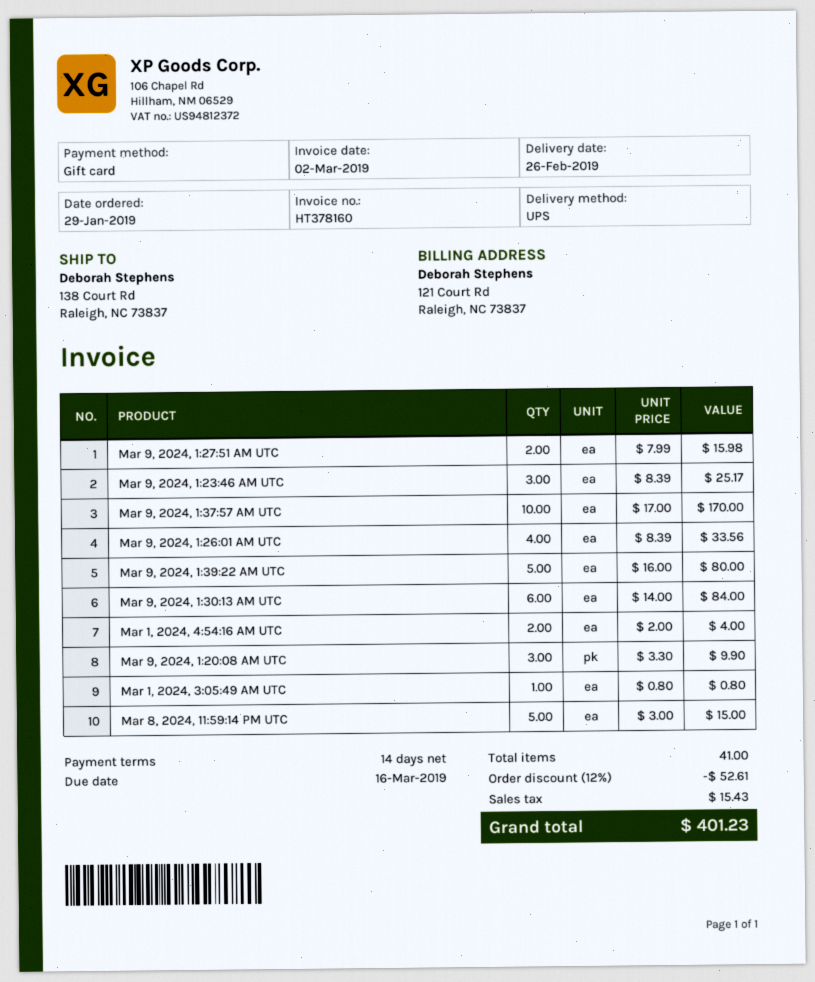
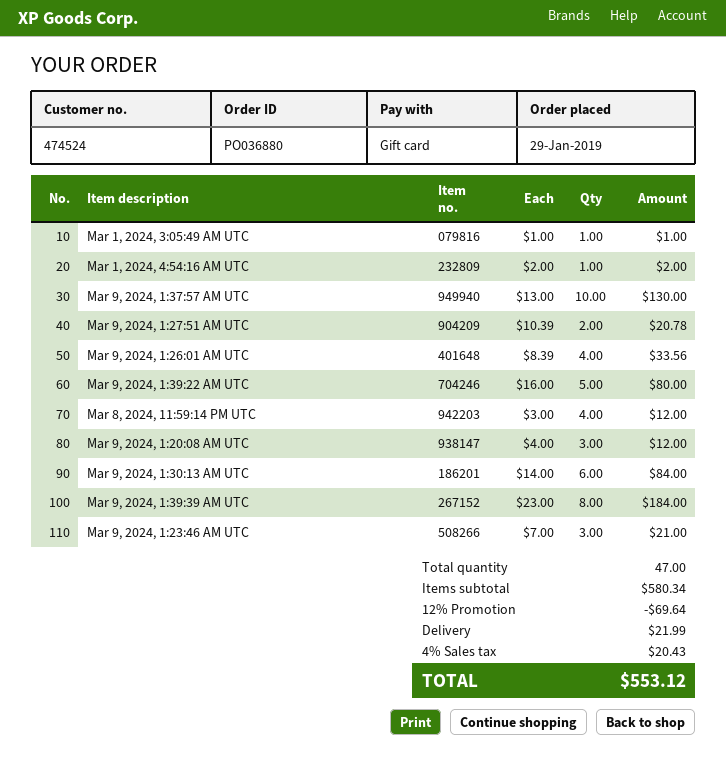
Mar 9, 2024, 1:27:51 AM UTC: 2 x 7.99 = 15.98 -> 2 x 10.39 = 20.78
Mar 9, 2024, 1:23:46 AM UTC: 3 x 8.39 = 25.17 -> 3 x 7.00 = 21.00
Mar 9, 2024, 1:37:57 AM UTC: 10 x 17.00 = 170.00 -> 10 x 13.00 = 130.00
Mar 1, 2024, 4:54:16 AM UTC: 2 x 2.00 = 4.00 -> 1 x 2.00 = 2.00
Mar 9, 2024, 1:20:08 AM UTC: 3 x 3.30 = 9.90 -> 3 x 4.00 = 12.00
Mar 1, 2024, 3:05:49 AM UTC: 1 x 0.80 = 0.80 -> 1 x 1.00 = 1.00
Mar 8, 2024, 11:59:14 PM UTC: 5 x 3.00 = 15.00 -> 4 x 3.00 = 12.00
Mar 9, 2024, 1:39:39 AM UTC: none -> 8 x 23.00 = 184.00
total quantity: 41 -> 47
discount: 12% = 52.61 -> 12% = 69.64
shipping: none -> 21.99
tax: 15.43 -> 20.43
total: 401.23 -> 553.12

